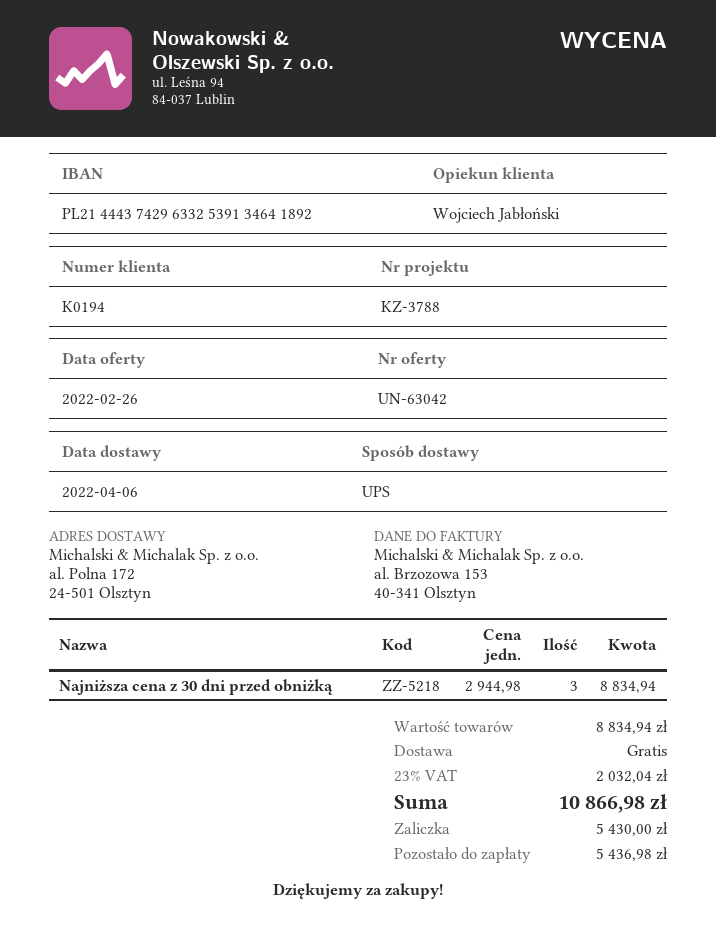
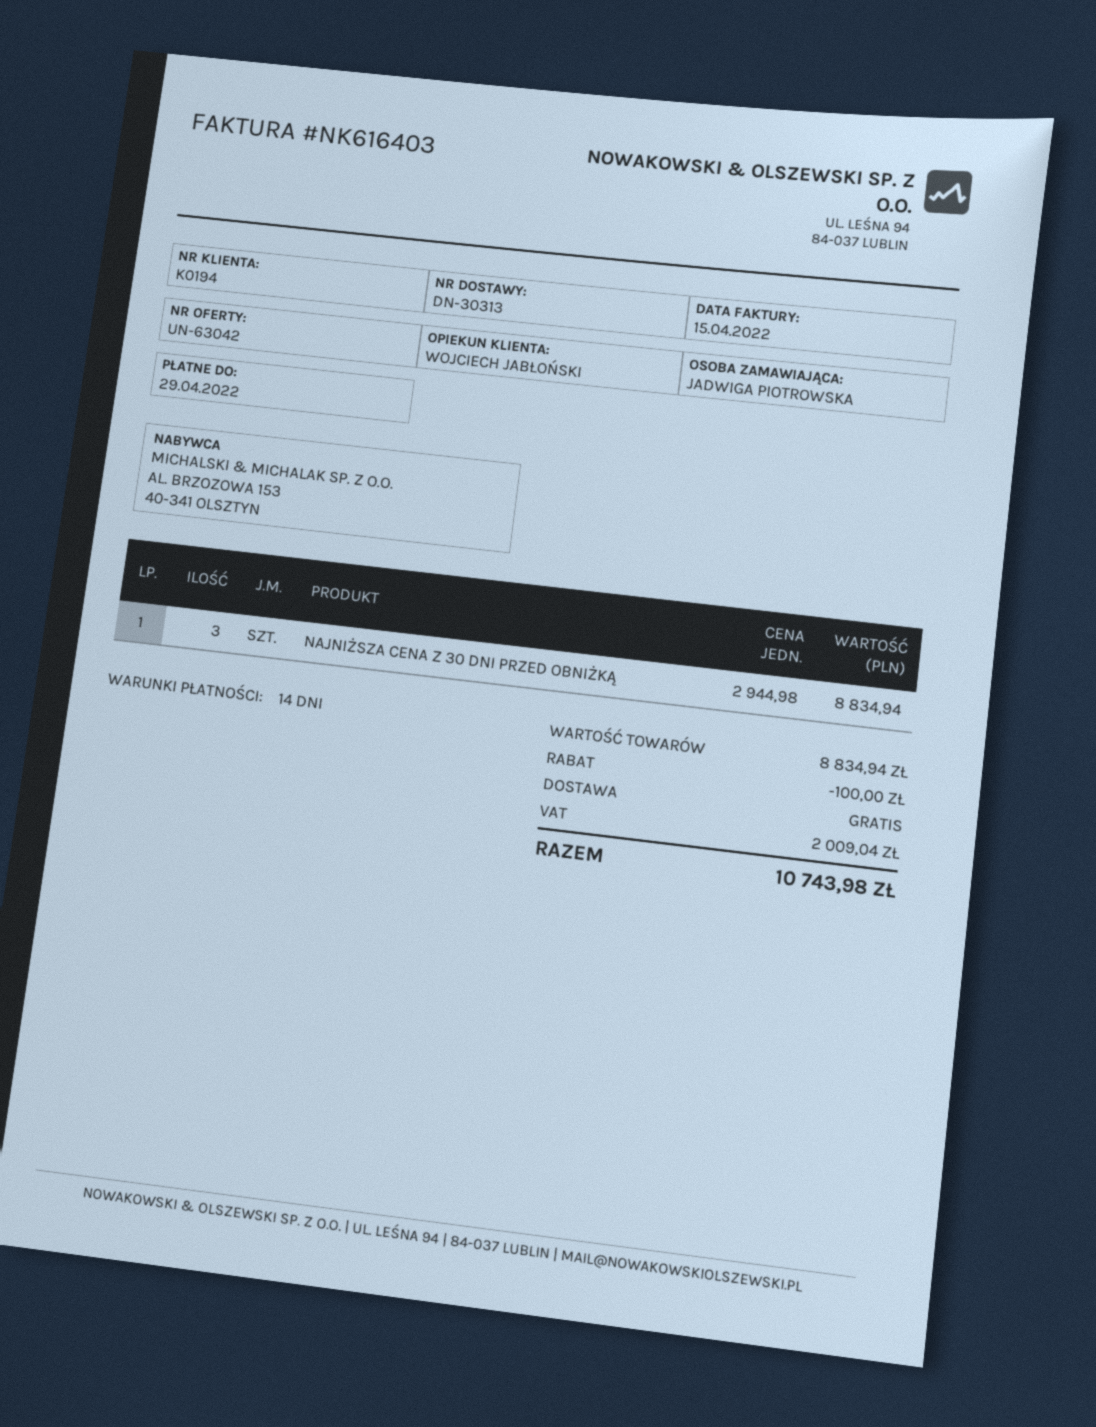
discount: none -> 100.00
tax: 2032.04 -> 2009.04
total: 10866.98 -> 10743.98

